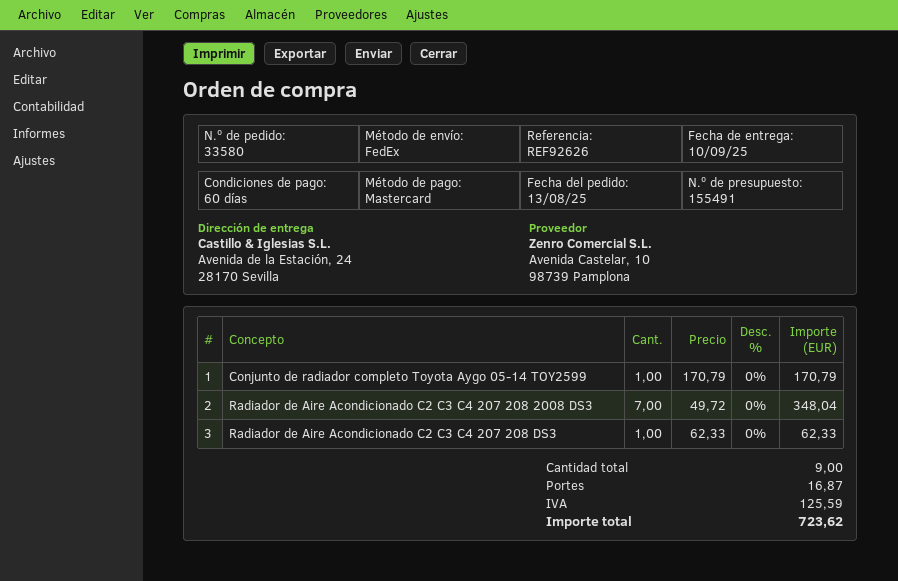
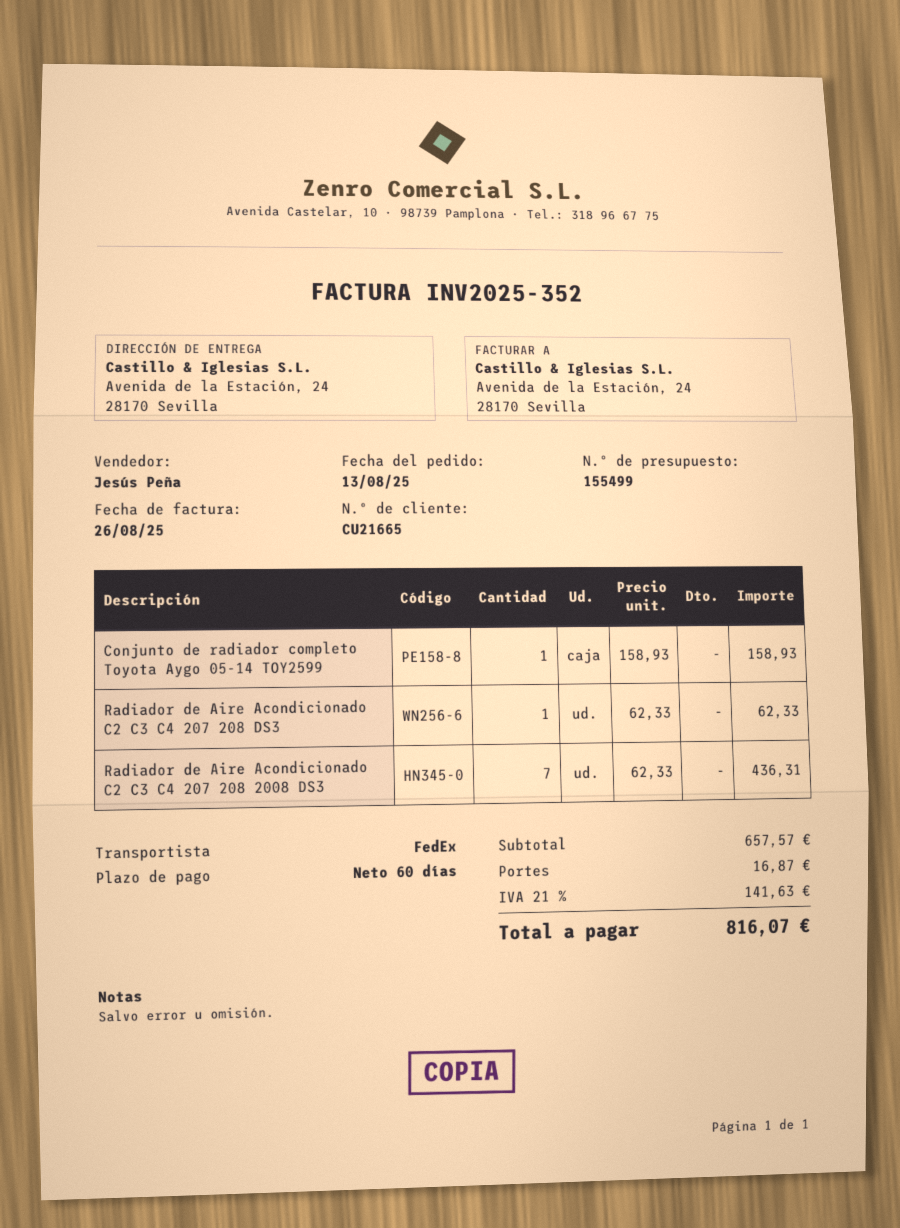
quote number: 155491 -> 155499
Conjunto de radiador completo Toyota Aygo 05-14 TOY2599: 1 x 170.79 = 170.79 -> 1 x 158.93 = 158.93
Radiador de Aire Acondicionado C2 C3 C4 207 208 2008 DS3: 7 x 49.72 = 348.04 -> 7 x 62.33 = 436.31
tax: 125.59 -> 141.63
total: 723.62 -> 816.07

